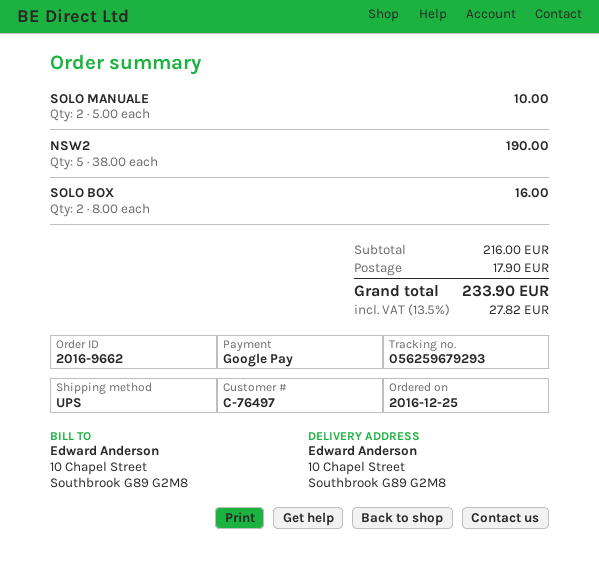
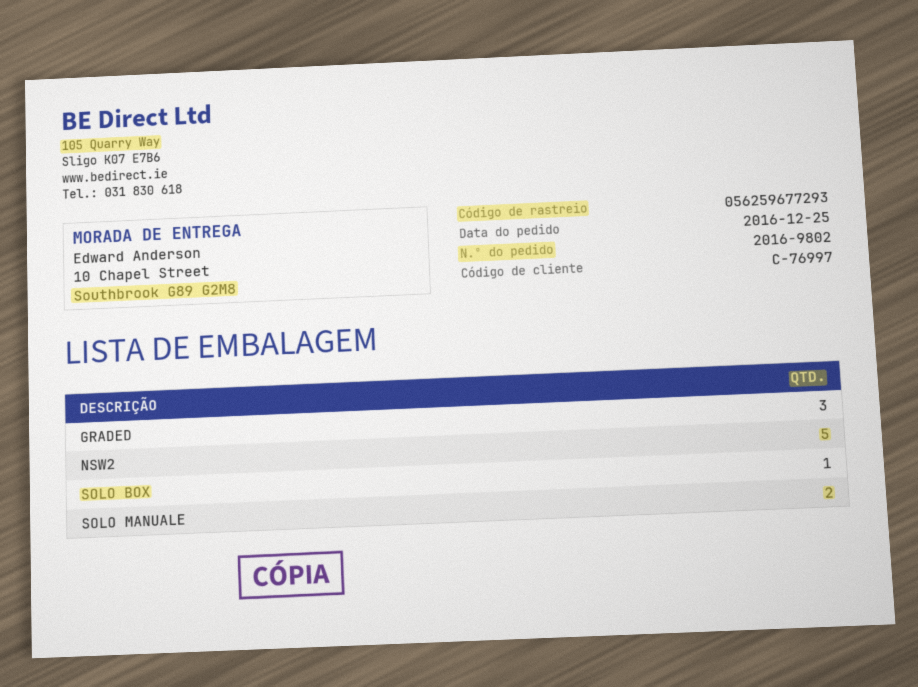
order number: 2016-9662 -> 2016-9802
customer number: C-76497 -> C-76997
tracking number: 056259679293 -> 056259677293
SOLO BOX: 2 -> 1
GRADED: none -> 3

